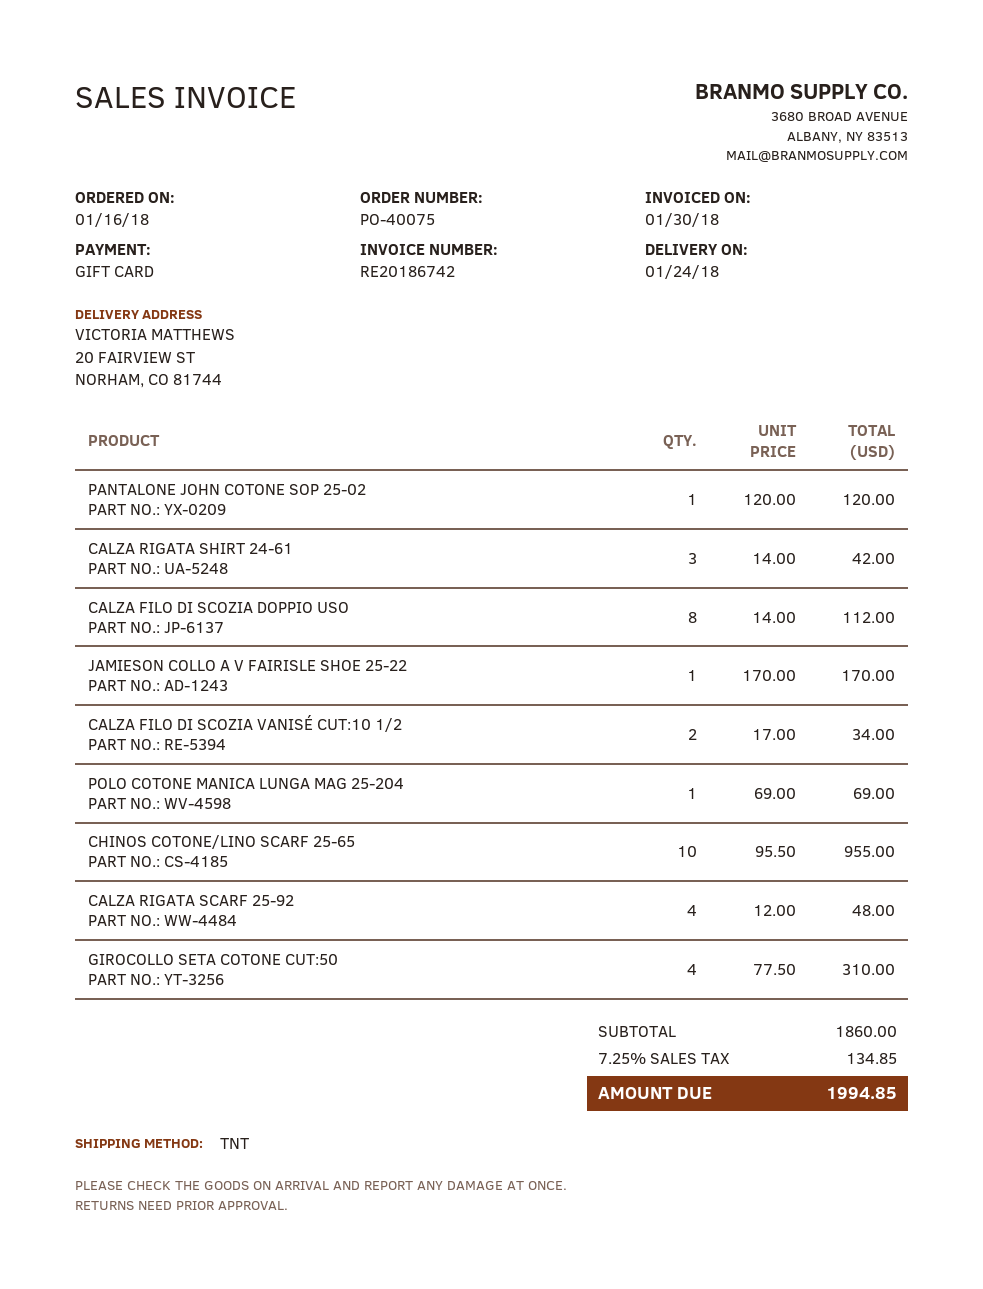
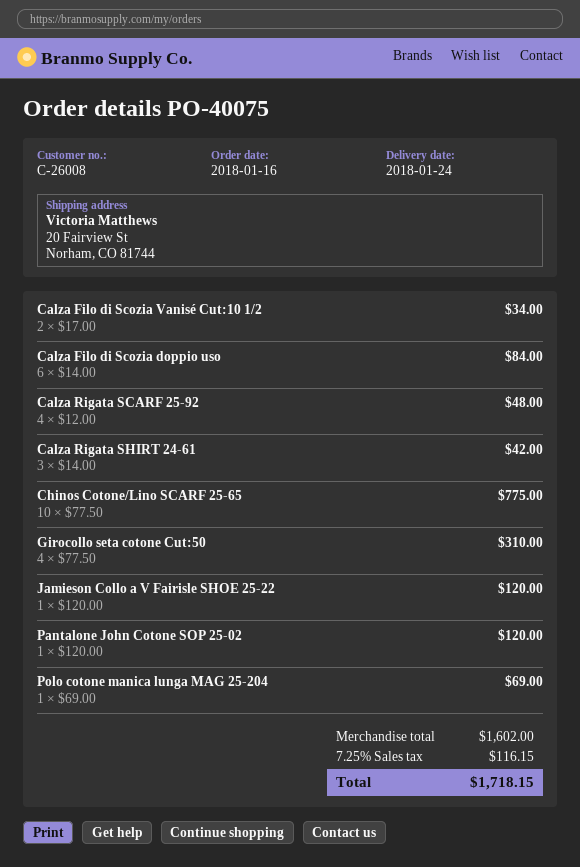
CALZA FILO DI SCOZIA DOPPIO USO: 8 x 14.00 = 112.00 -> 6 x 14.00 = 84.00
JAMIESON COLLO A V FAIRISLE SHOE 25-22: 1 x 170.00 = 170.00 -> 1 x 120.00 = 120.00
CHINOS COTONE/LINO SCARF 25-65: 10 x 95.50 = 955.00 -> 10 x 77.50 = 775.00
subtotal: 1860.00 -> 1602.00
tax: 7.25% = 134.85 -> 7.25% = 116.15
total: 1994.85 -> 1718.15

